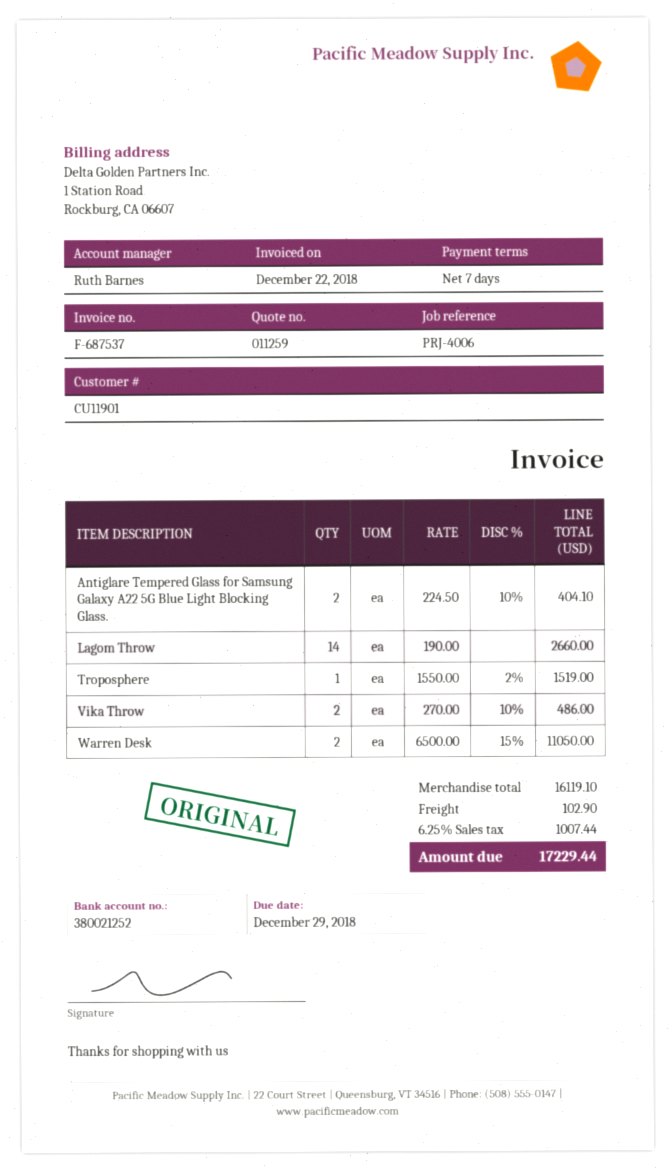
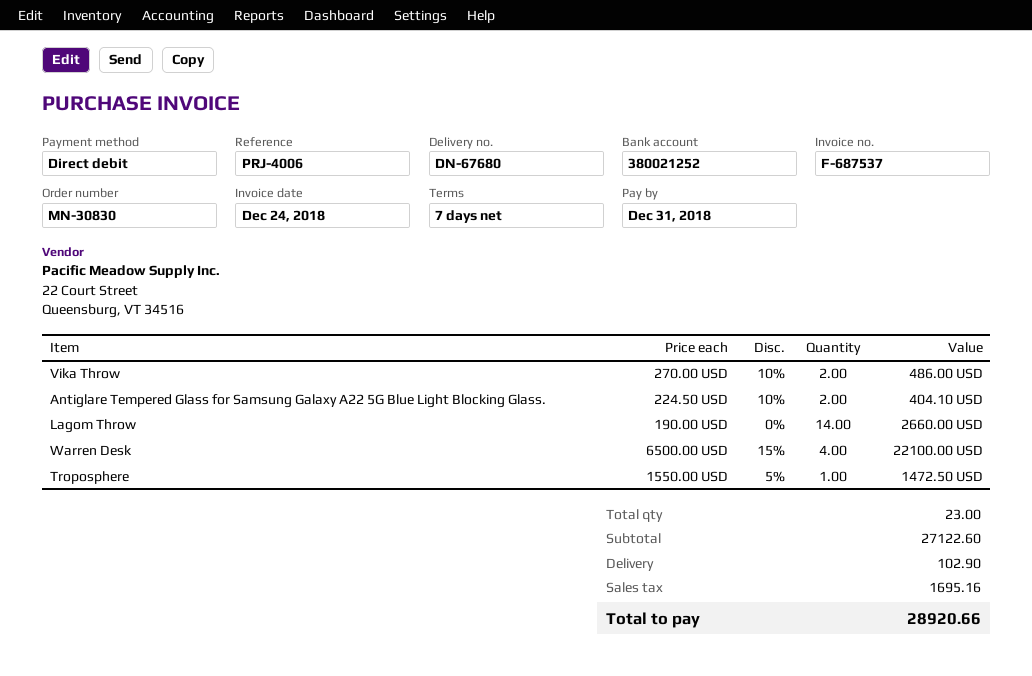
invoice date: 2018-12-22 -> 2018-12-24
due date: 2018-12-29 -> 2018-12-31
Troposphere: 1 x 1550.00 - 2% = 1519.00 -> 1 x 1550.00 - 5% = 1472.50
Warren Desk: 2 x 6500.00 - 15% = 11050.00 -> 4 x 6500.00 - 15% = 22100.00
subtotal: 16119.10 -> 27122.60
tax: 1007.44 -> 1695.16
total: 17229.44 -> 28920.66

